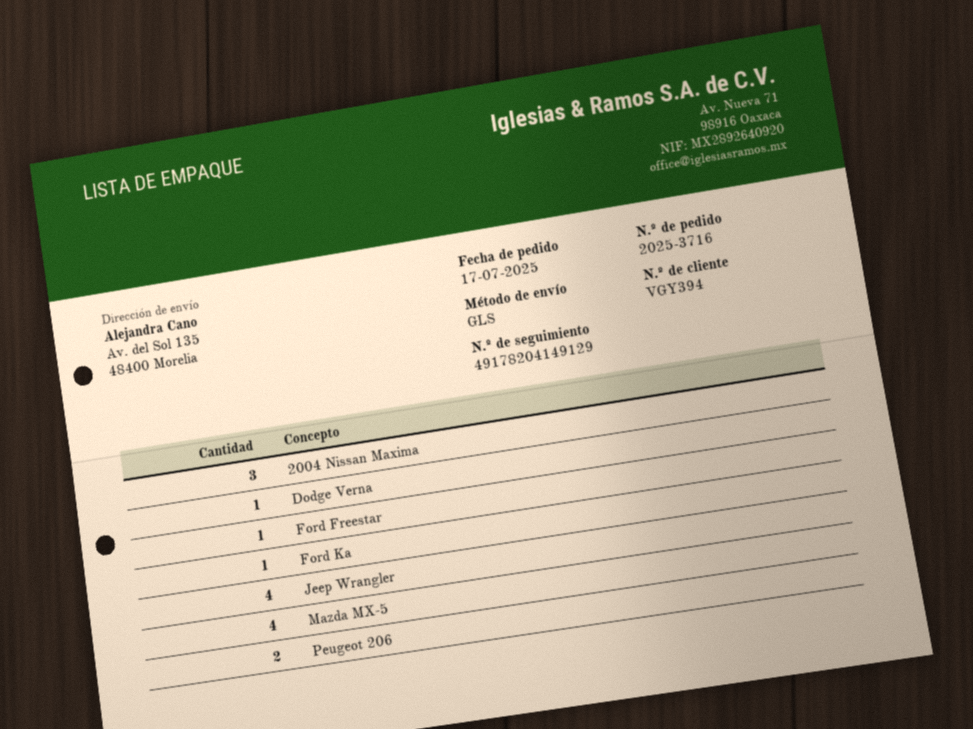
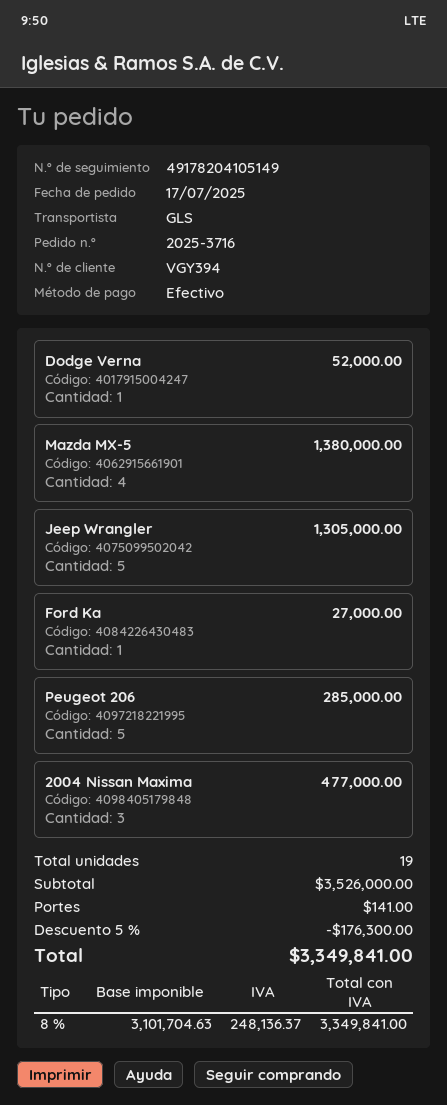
tracking number: 49178204149129 -> 49178204105149
Ford Freestar: 1 -> none
Jeep Wrangler: 4 -> 5
Peugeot 206: 2 -> 5

